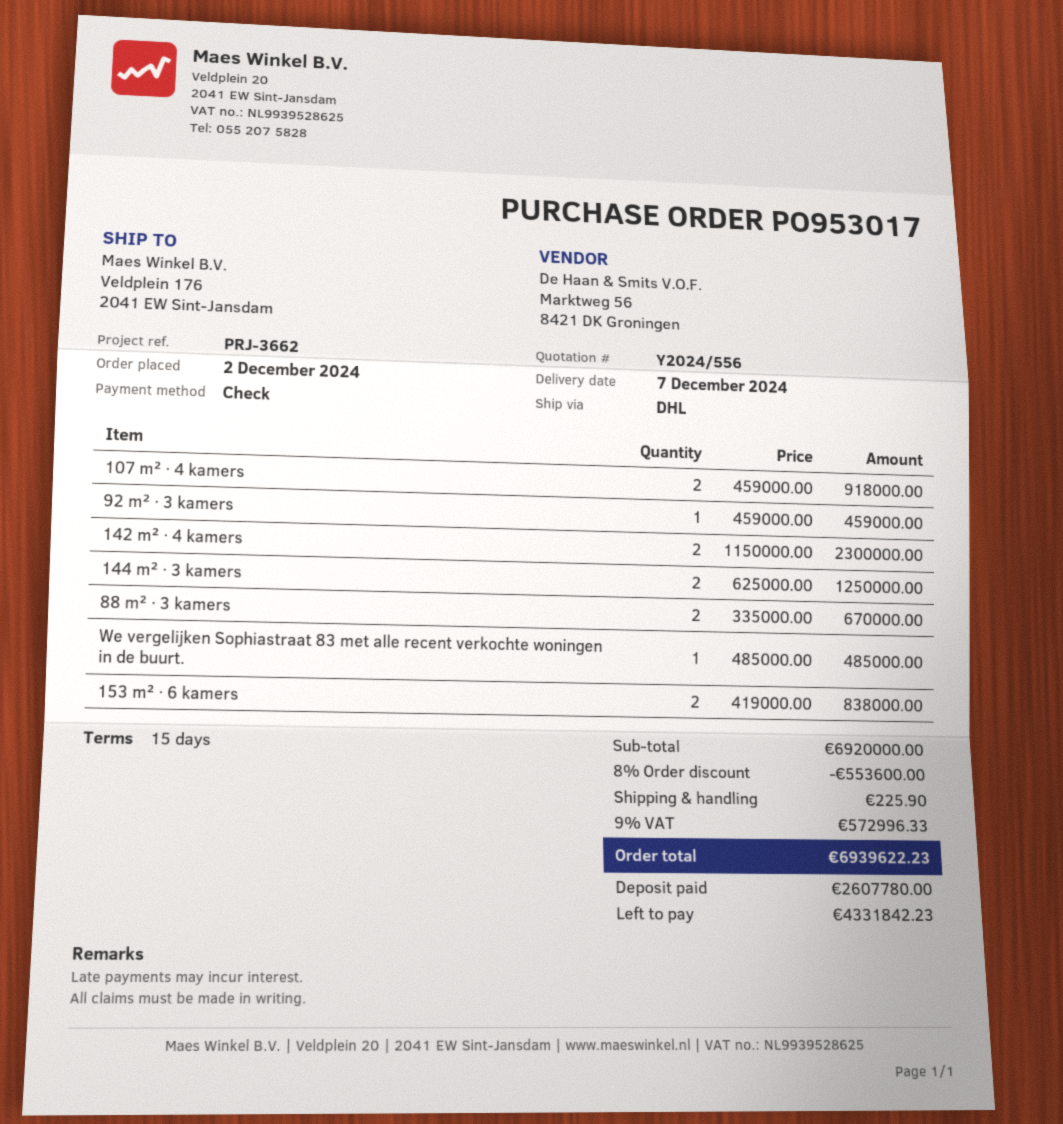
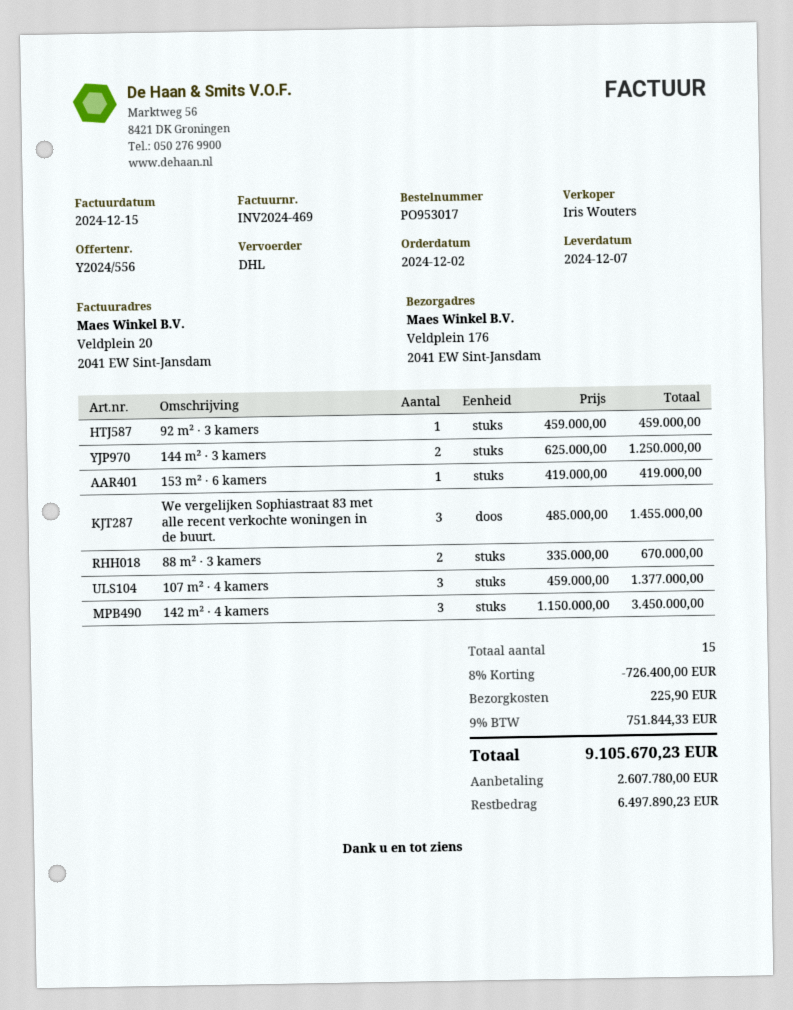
107 m² · 4 kamers: 2 x 459000.00 = 918000.00 -> 3 x 459000.00 = 1377000.00
142 m² · 4 kamers: 2 x 1150000.00 = 2300000.00 -> 3 x 1150000.00 = 3450000.00
We vergelijken Sophiastraat 83 met alle recent verkochte woningen in de buurt.: 1 x 485000.00 = 485000.00 -> 3 x 485000.00 = 1455000.00
153 m² · 6 kamers: 2 x 419000.00 = 838000.00 -> 1 x 419000.00 = 419000.00
discount: 8% = 553600.00 -> 8% = 726400.00
tax: 9% = 572996.33 -> 9% = 751844.33
total: 6939622.23 -> 9105670.23
balance: 4331842.23 -> 6497890.23

